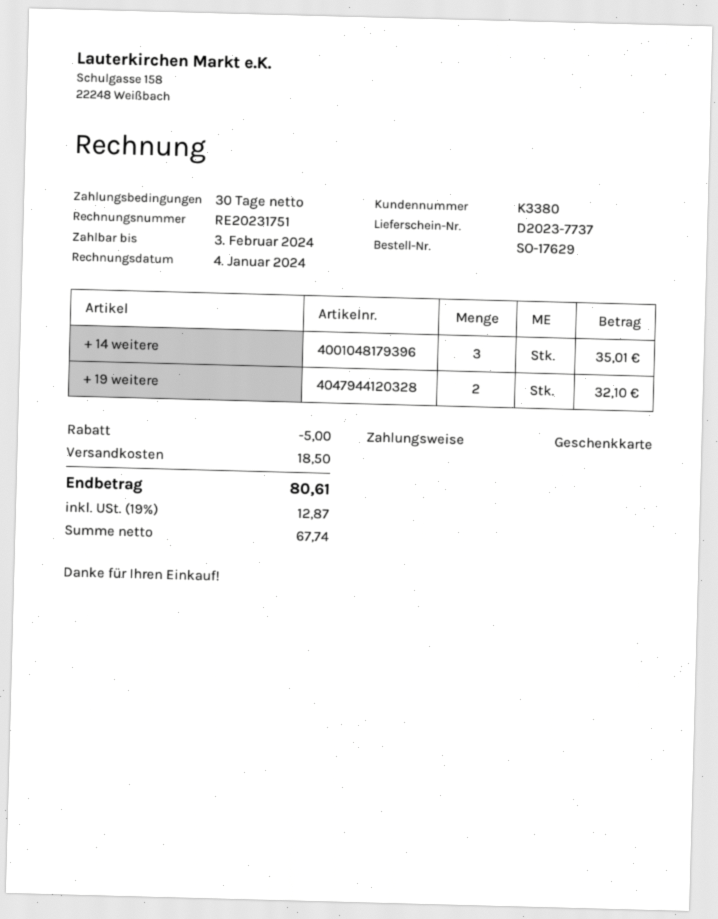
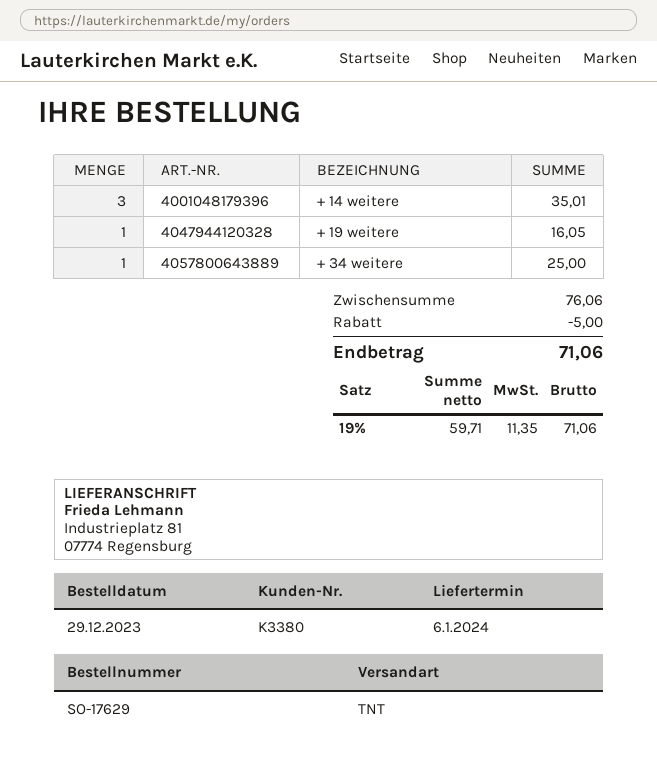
+ 19 weitere: 2 for 32.10 -> 1 for 16.05
+ 34 weitere: none -> 1 for 25.00
shipping: 18.50 -> none
net: 67.74 -> 59.71
tax: 19% = 12.87 -> 19% = 11.35
total: 80.61 -> 71.06

